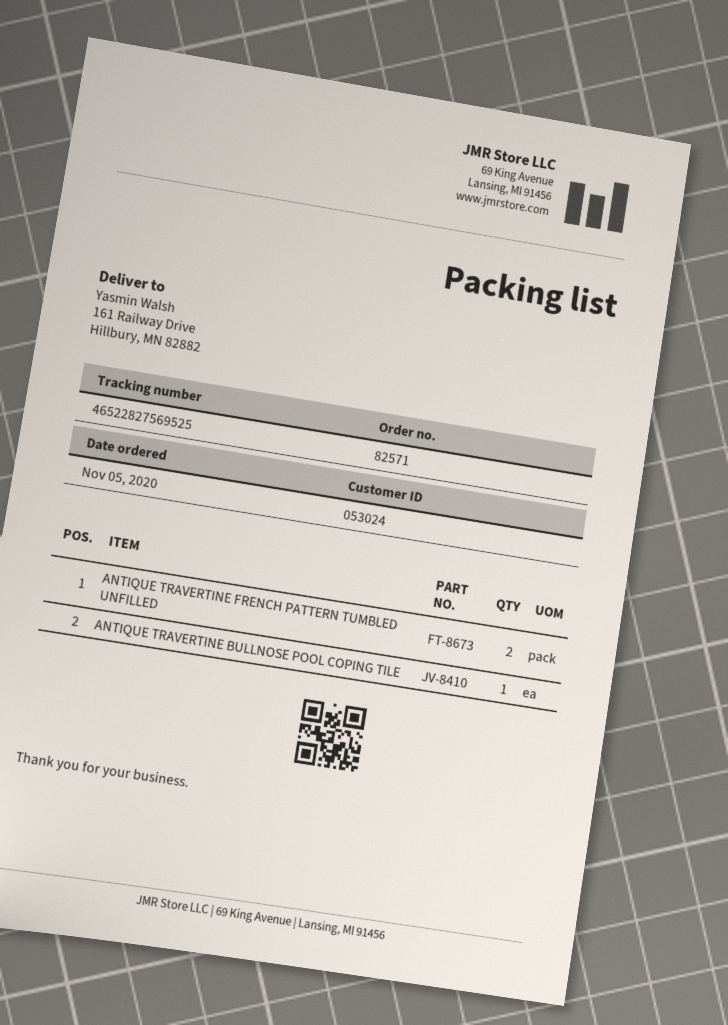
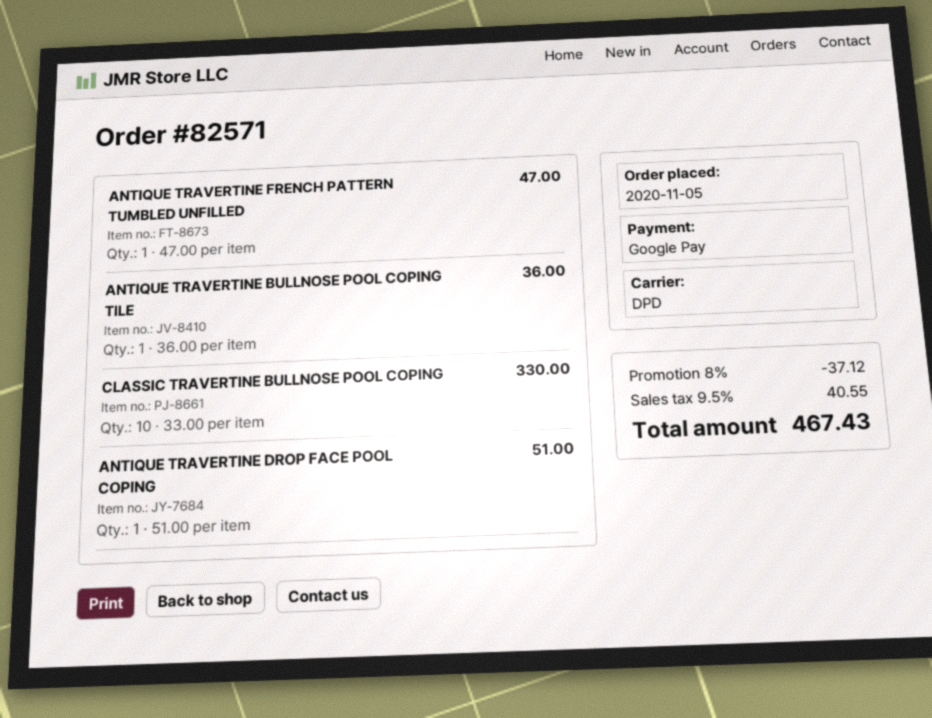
ANTIQUE TRAVERTINE FRENCH PATTERN TUMBLED UNFILLED: 2 -> 1
CLASSIC TRAVERTINE BULLNOSE POOL COPING: none -> 10
ANTIQUE TRAVERTINE DROP FACE POOL COPING: none -> 1

